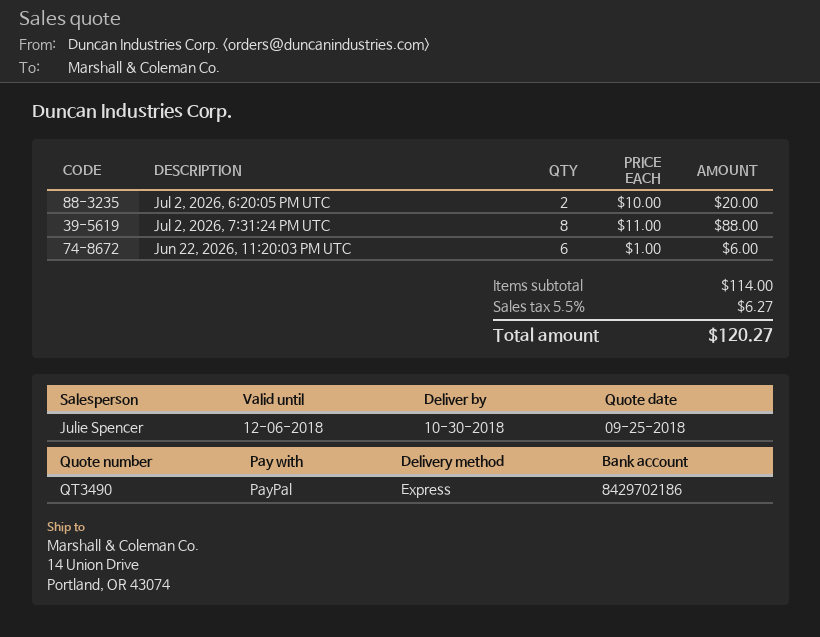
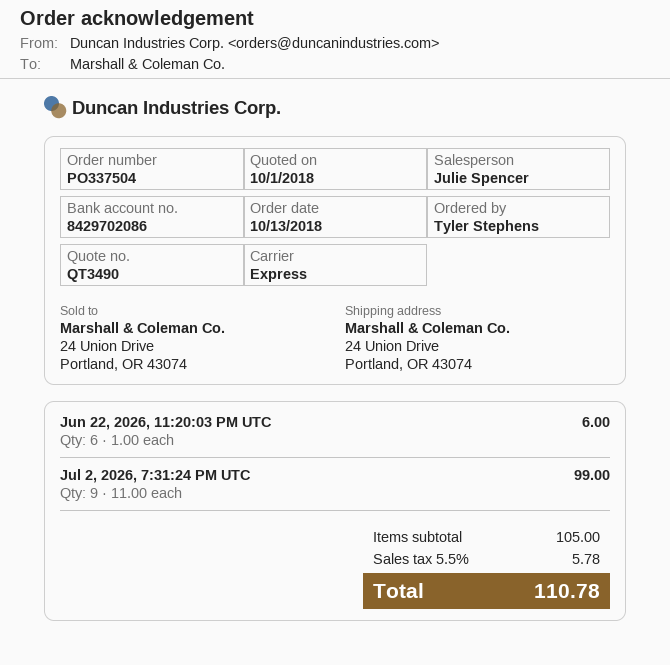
quote date: 2018-09-25 -> 2018-10-01
bank account: 8429702186 -> 8429702086
ship to: 14 Union Drive, Portland, OR 43074 -> 24 Union Drive, Portland, OR 43074
Jul 2, 2026, 6:20:05 PM UTC: 2 x 10.00 = 20.00 -> none
Jul 2, 2026, 7:31:24 PM UTC: 8 x 11.00 = 88.00 -> 9 x 11.00 = 99.00
subtotal: 114.00 -> 105.00
tax: 5.5% = 6.27 -> 5.5% = 5.78
total: 120.27 -> 110.78

